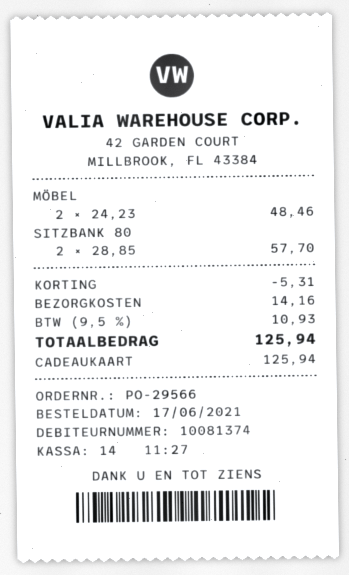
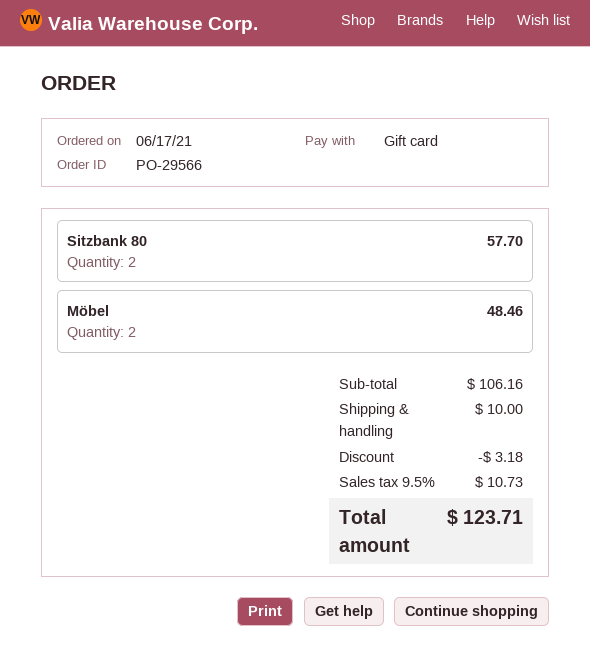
discount: 5.31 -> 3.18
shipping: 14.16 -> 10.00
tax: 9.5% = 10.93 -> 9.5% = 10.73
total: 125.94 -> 123.71

